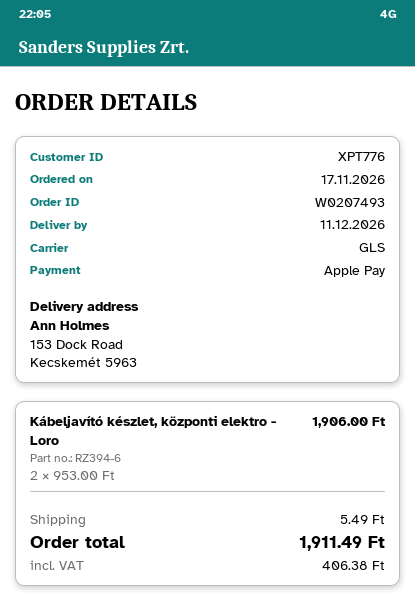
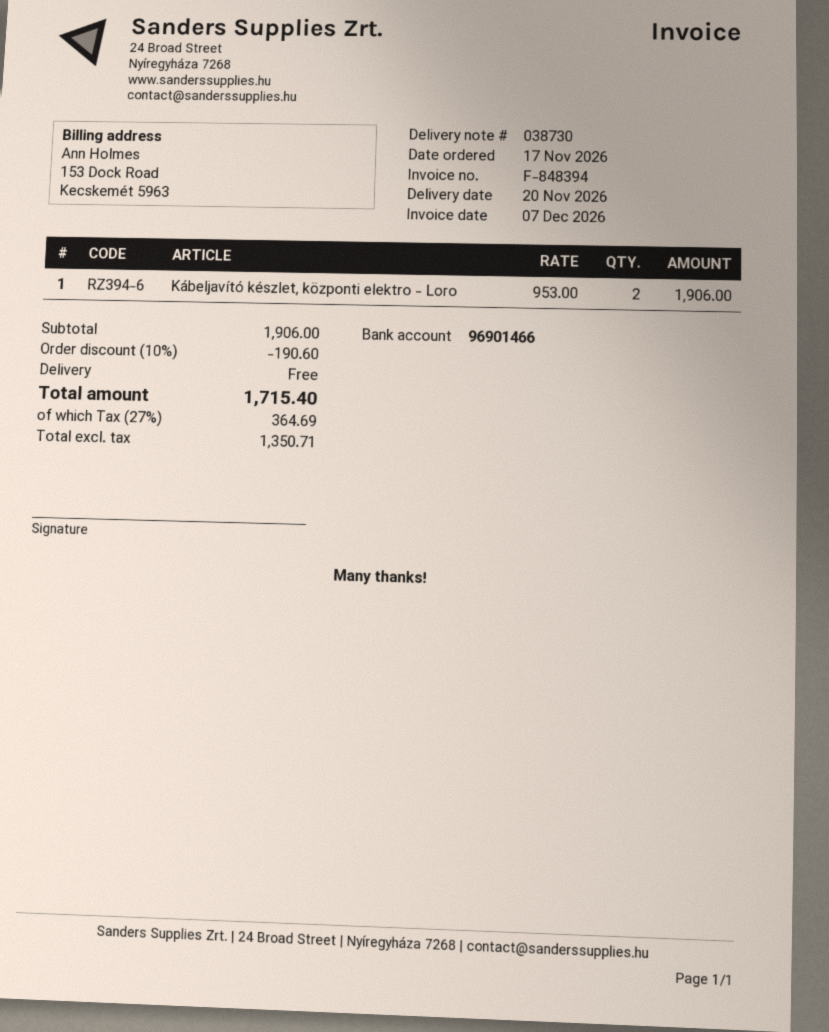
delivery date: 2026-12-11 -> 2026-11-20
discount: none -> 10% = 190.60
shipping: 5.49 -> 0.00
tax: 406.38 -> 364.69
total: 1911.49 -> 1715.40

